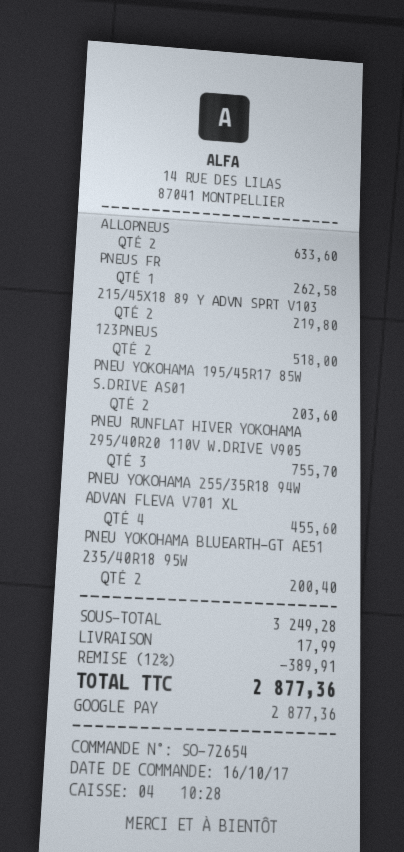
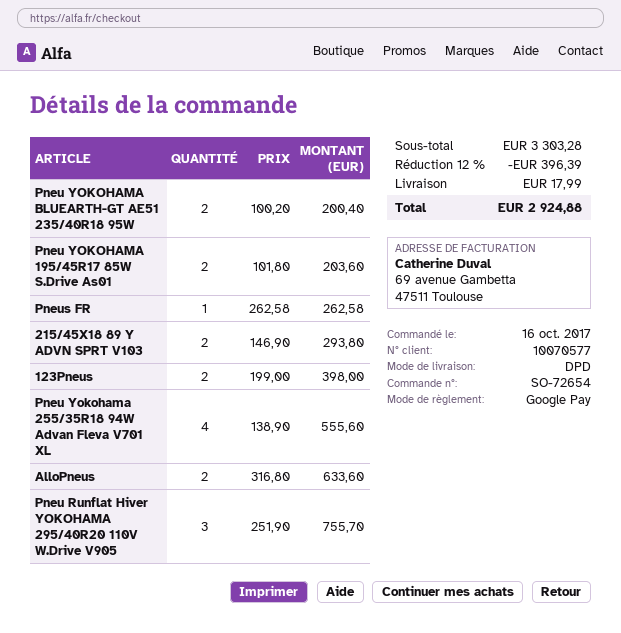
215/45X18 89 Y ADVN SPRT V103: 2 for 219.80 -> 2 for 293.80
123PNEUS: 2 for 518.00 -> 2 for 398.00
PNEU YOKOHAMA 255/35R18 94W ADVAN FLEVA V701 XL: 4 for 455.60 -> 4 for 555.60
subtotal: 3249.28 -> 3303.28
discount: 12% = 389.91 -> 12% = 396.39
total: 2877.36 -> 2924.88

